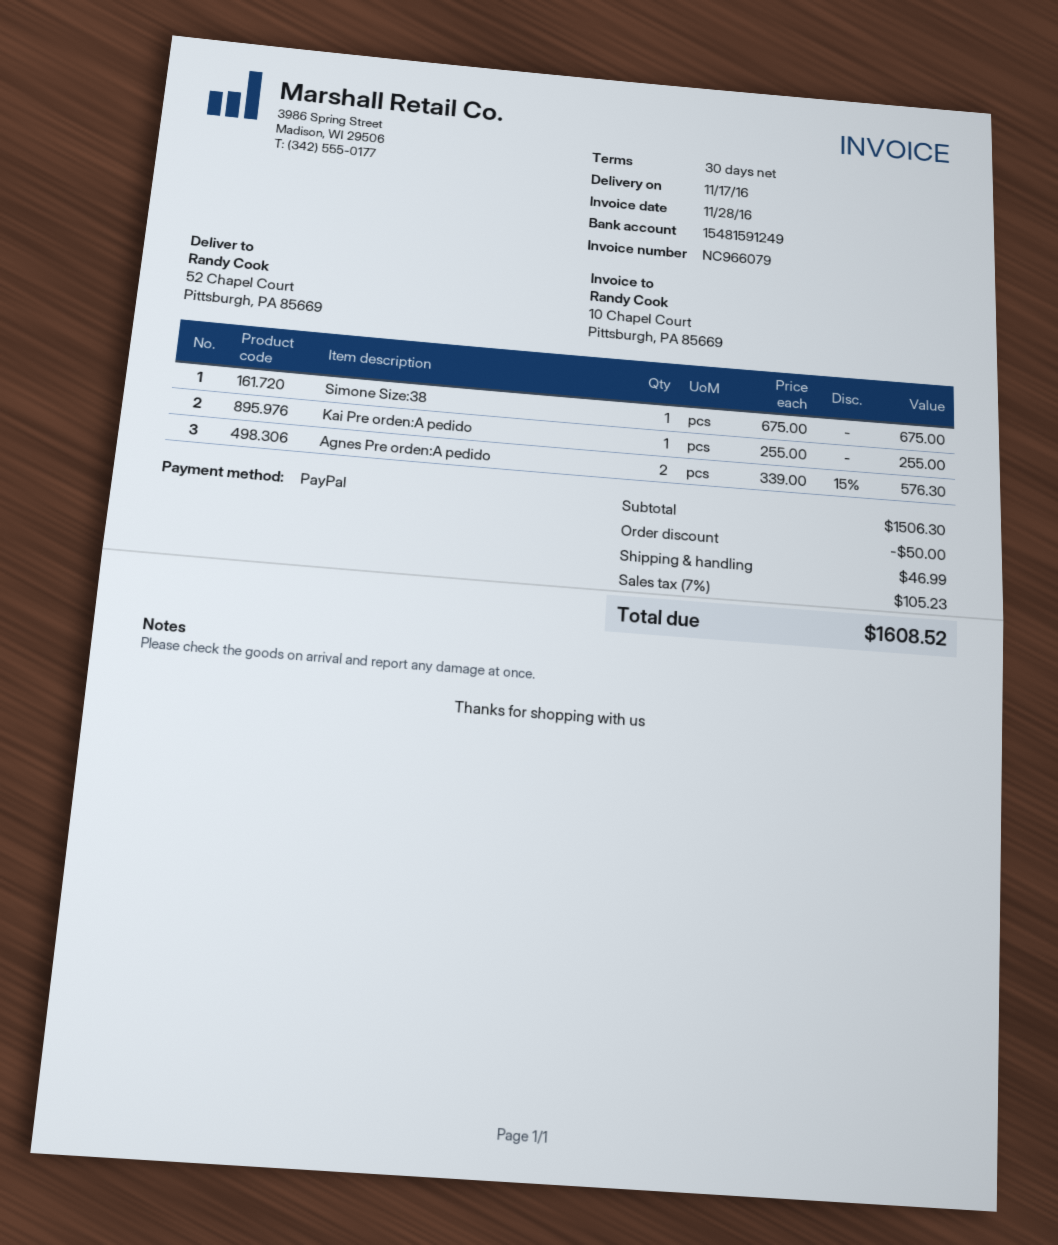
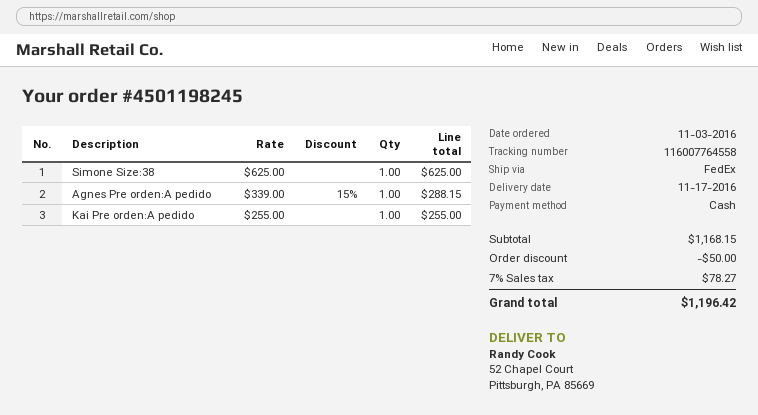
payment method: PayPal -> cash
Simone Size:38: 1 x 675.00 = 675.00 -> 1 x 625.00 = 625.00
Agnes Pre orden:A pedido: 2 x 339.00 - 15% = 576.30 -> 1 x 339.00 - 15% = 288.15
subtotal: 1506.30 -> 1168.15
shipping: 46.99 -> none
tax: 7% = 105.23 -> 7% = 78.27
total: 1608.52 -> 1196.42

